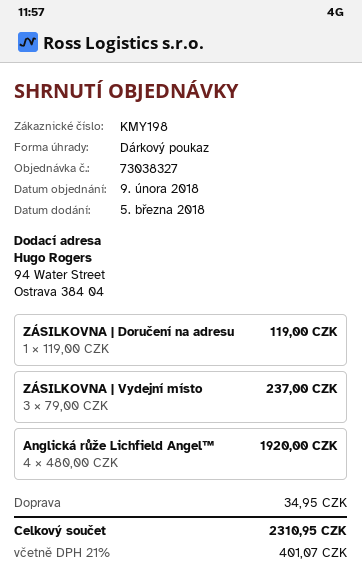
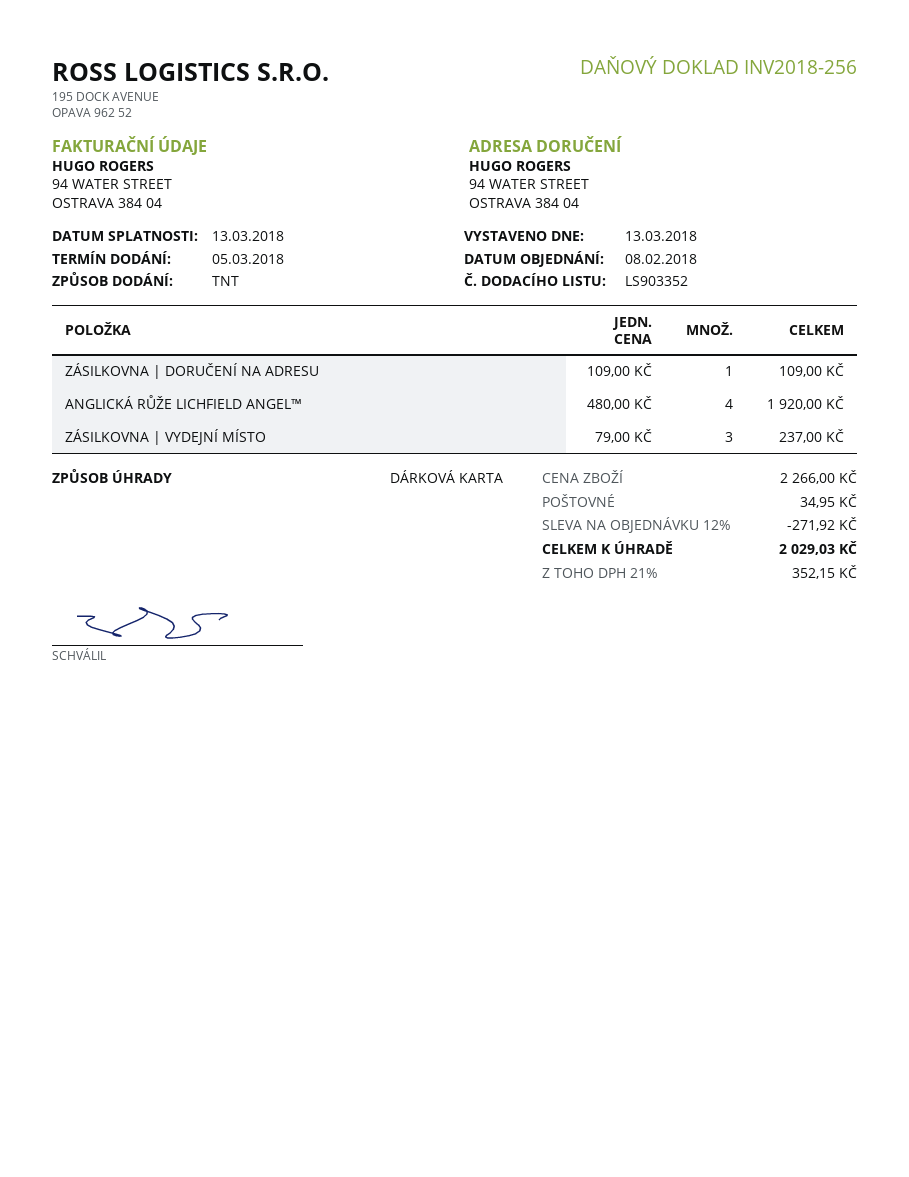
order date: 2018-02-09 -> 2018-02-08
ZÁSILKOVNA | Doručení na adresu: 1 x 119.00 = 119.00 -> 1 x 109.00 = 109.00
discount: none -> 12% = 271.92
tax: 21% = 401.07 -> 21% = 352.15
total: 2310.95 -> 2029.03

